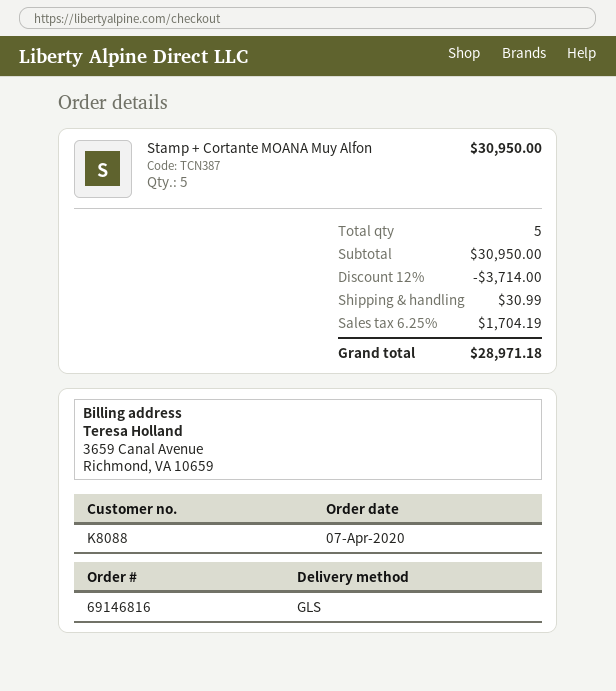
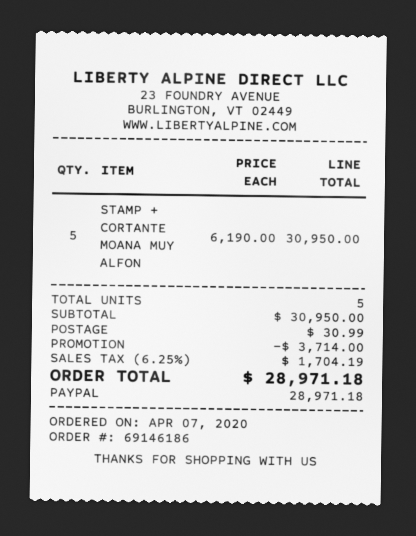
order number: 69146816 -> 69146186

